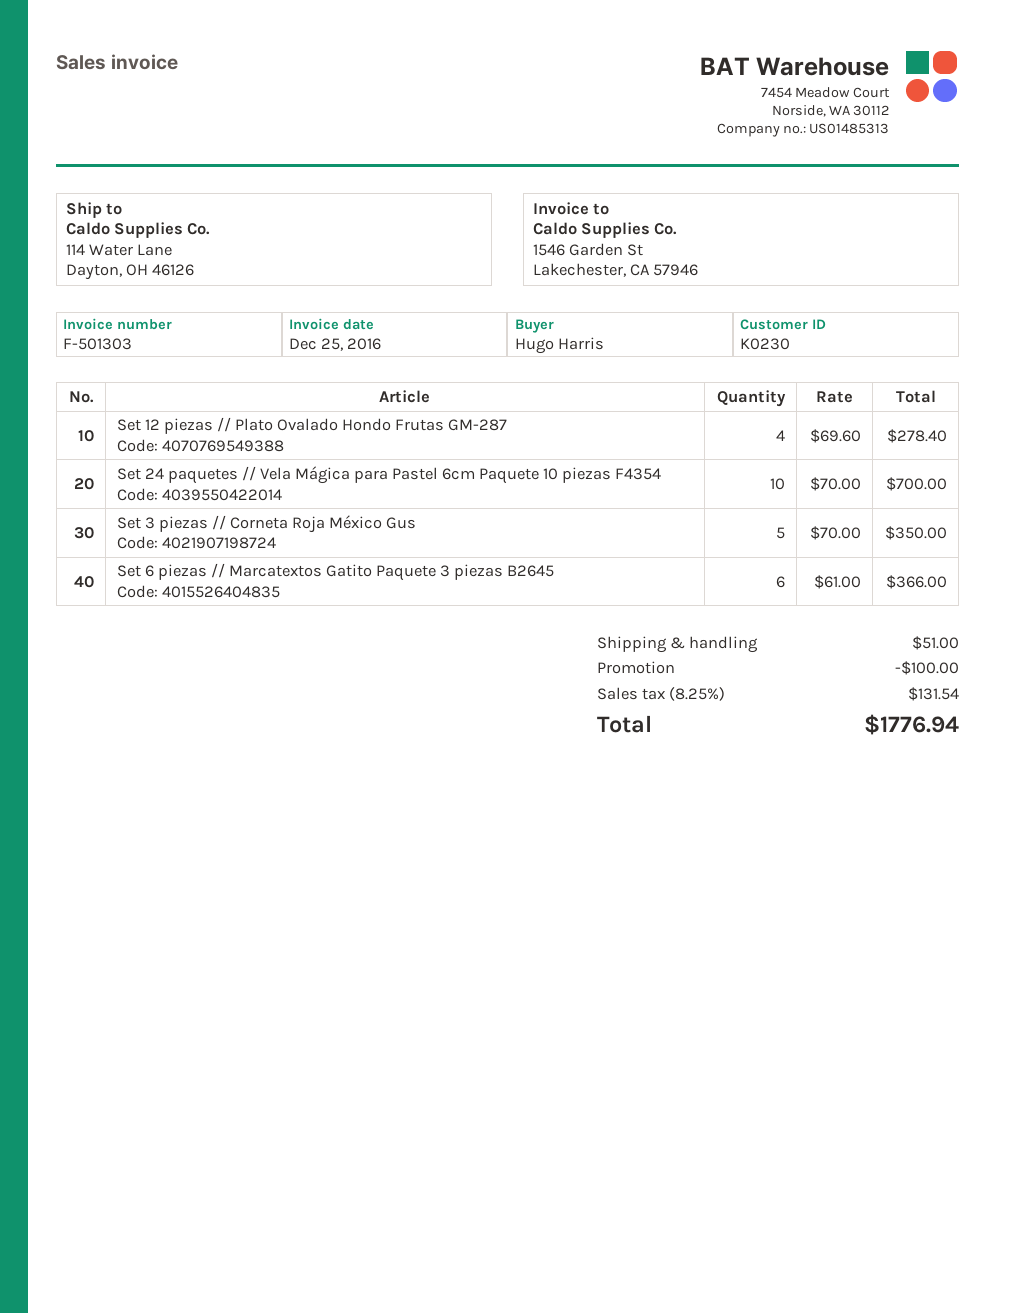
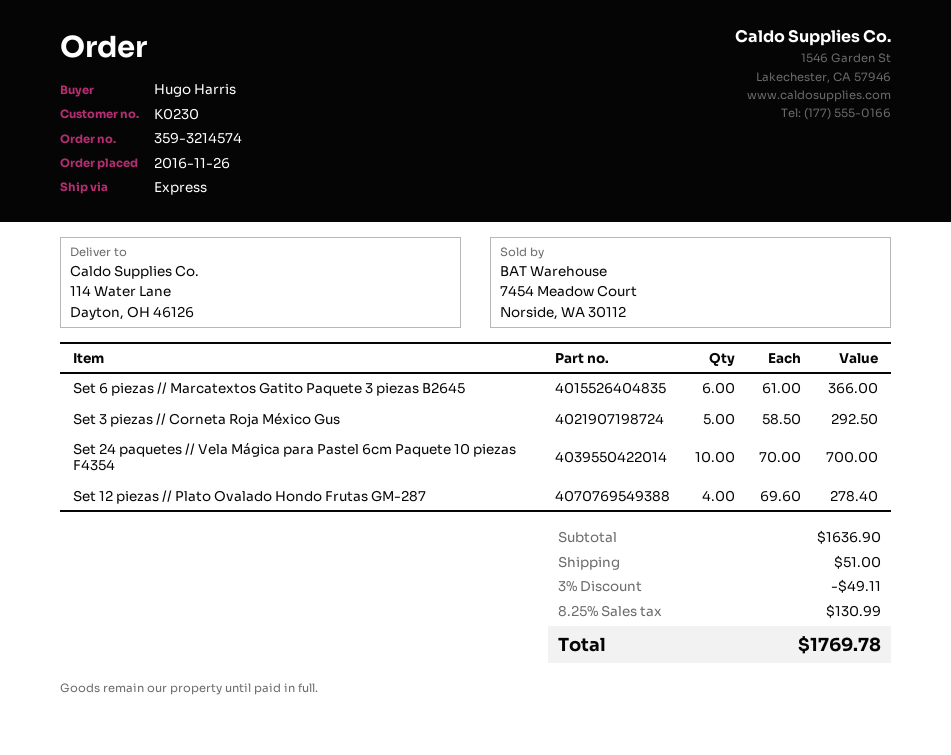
Set 3 piezas // Corneta Roja México Gus: 5 x 70.00 = 350.00 -> 5 x 58.50 = 292.50
discount: 100.00 -> 49.11
tax: 8.25% = 131.54 -> 8.25% = 130.99
total: 1776.94 -> 1769.78

